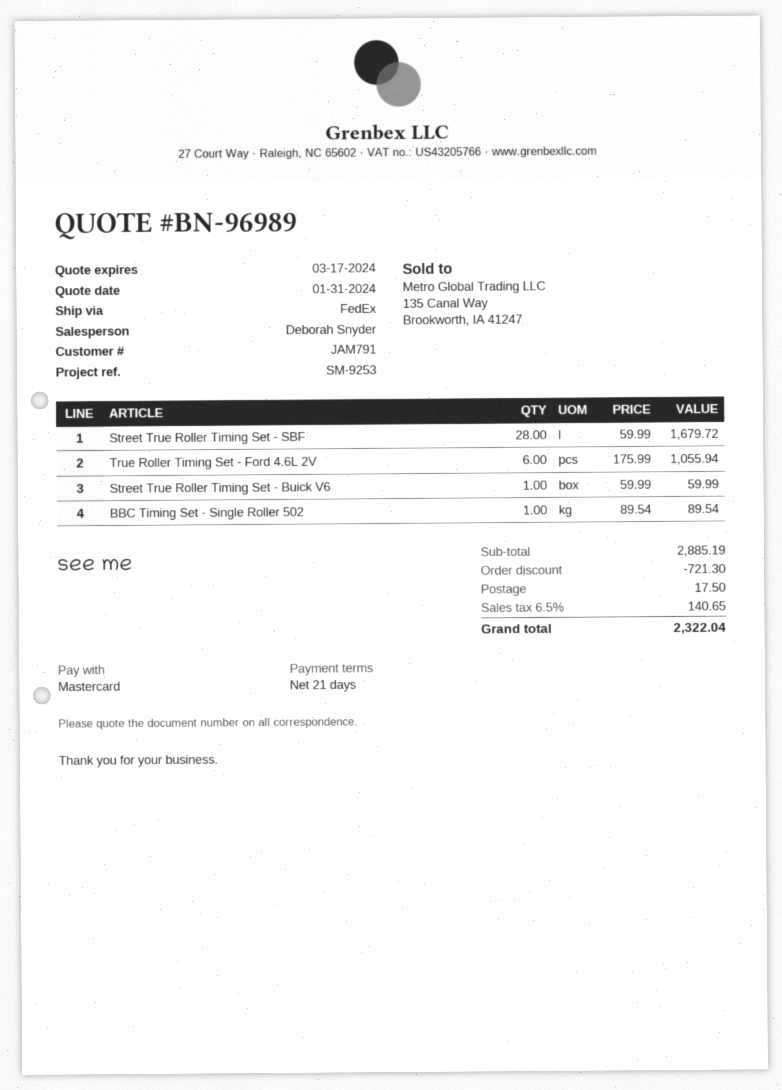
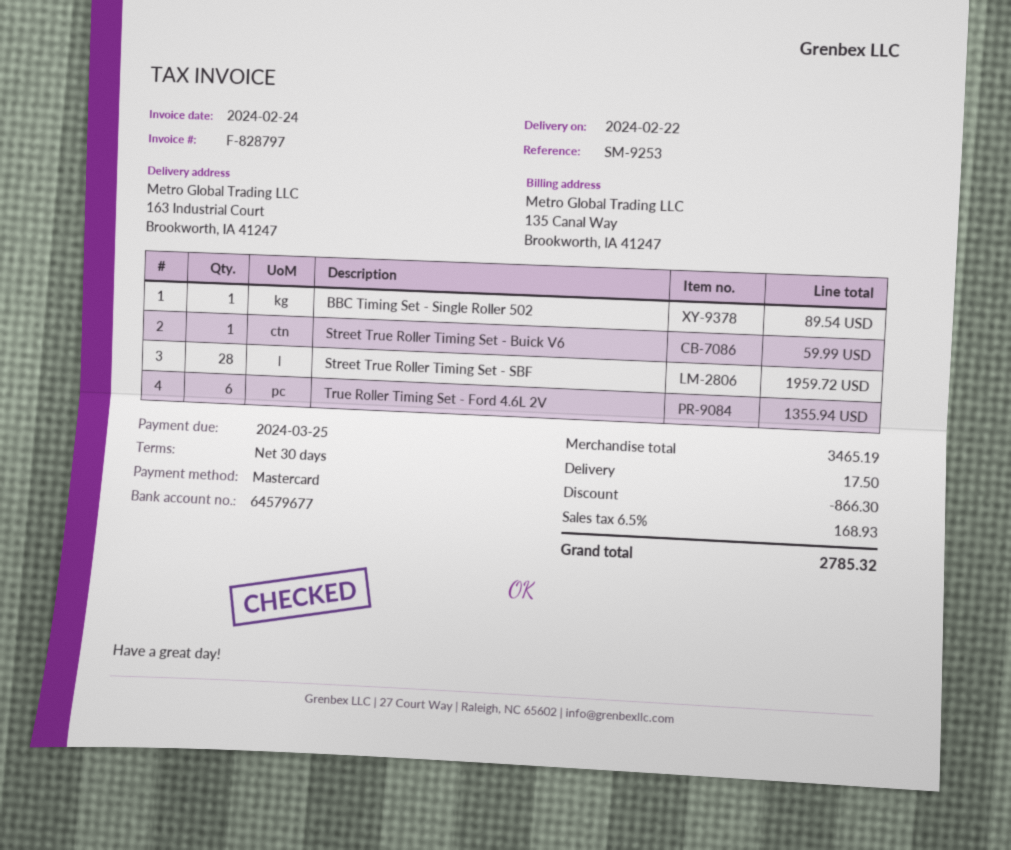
payment terms: 21 days -> 30 days
Street True Roller Timing Set - SBF: 28 for 1679.72 -> 28 for 1959.72
True Roller Timing Set - Ford 4.6L 2V: 6 for 1055.94 -> 6 for 1355.94
subtotal: 2885.19 -> 3465.19
discount: 721.30 -> 866.30
tax: 6.5% = 140.65 -> 6.5% = 168.93
total: 2322.04 -> 2785.32

